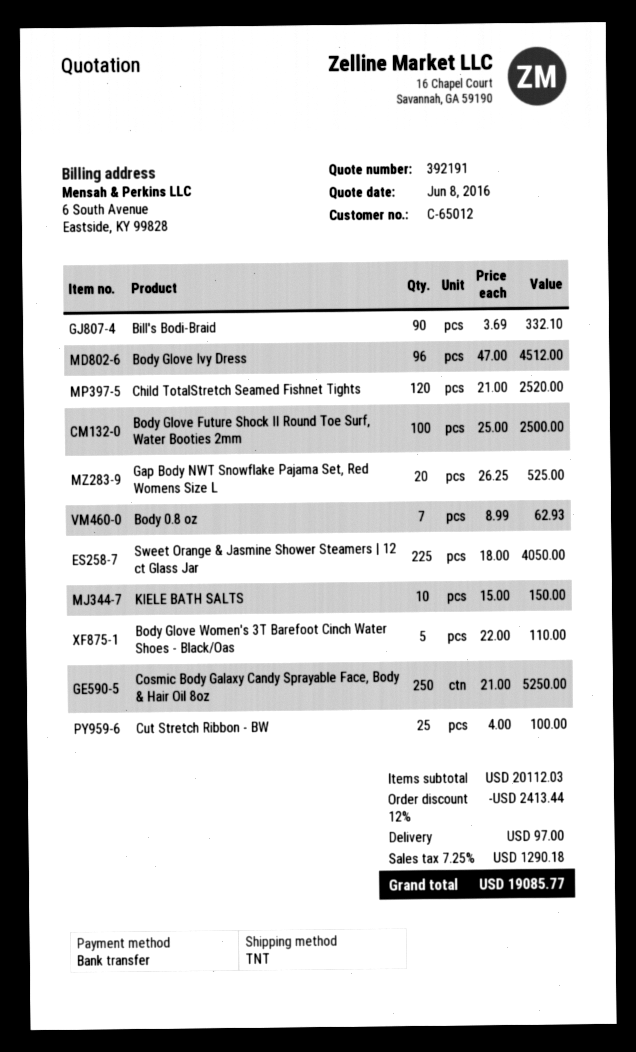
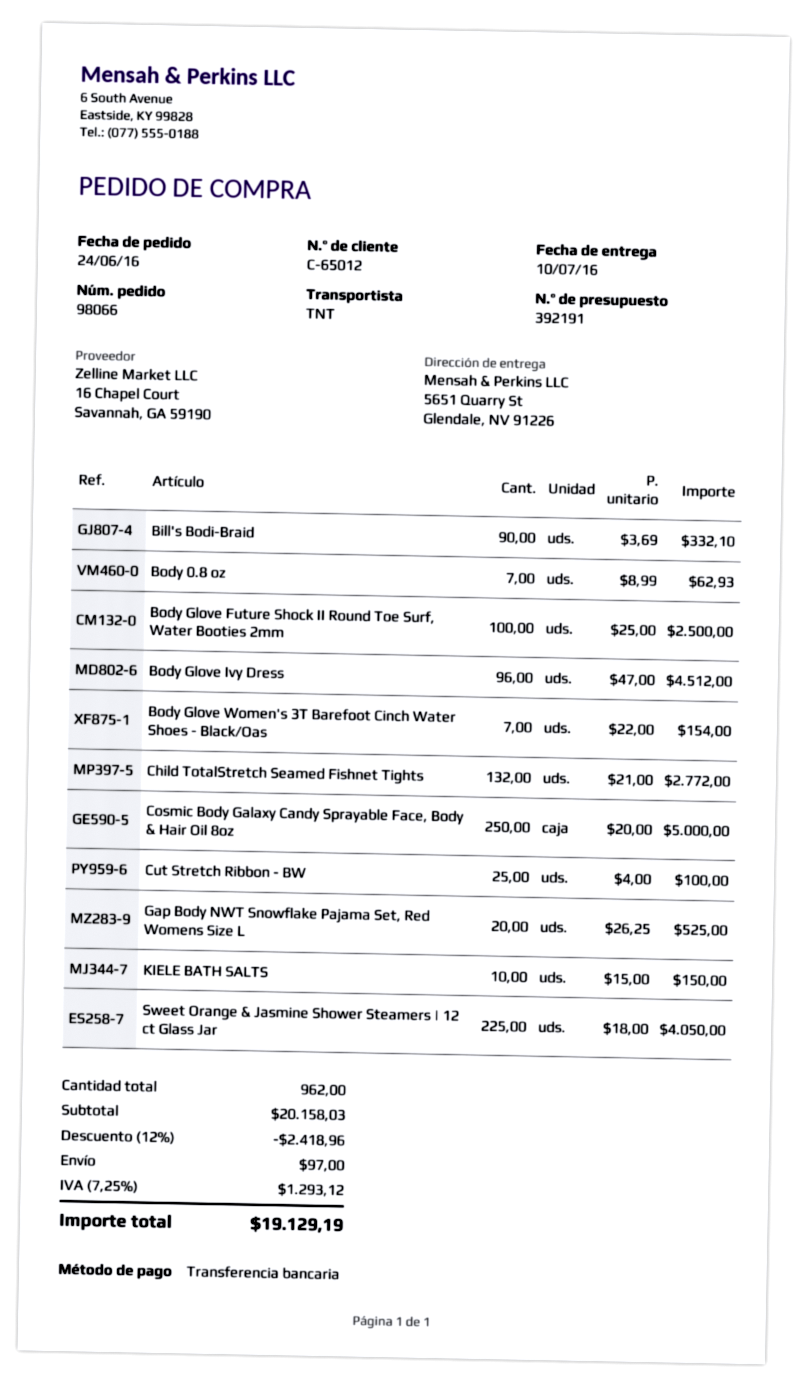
Child TotalStretch Seamed Fishnet Tights: 120 x 21.00 = 2520.00 -> 132 x 21.00 = 2772.00
Body Glove Women's 3T Barefoot Cinch Water Shoes - Black/Oas: 5 x 22.00 = 110.00 -> 7 x 22.00 = 154.00
Cosmic Body Galaxy Candy Sprayable Face, Body & Hair Oil 8oz: 250 x 21.00 = 5250.00 -> 250 x 20.00 = 5000.00
subtotal: 20112.03 -> 20158.03
discount: 12% = 2413.44 -> 12% = 2418.96
tax: 7.25% = 1290.18 -> 7.25% = 1293.12
total: 19085.77 -> 19129.19

